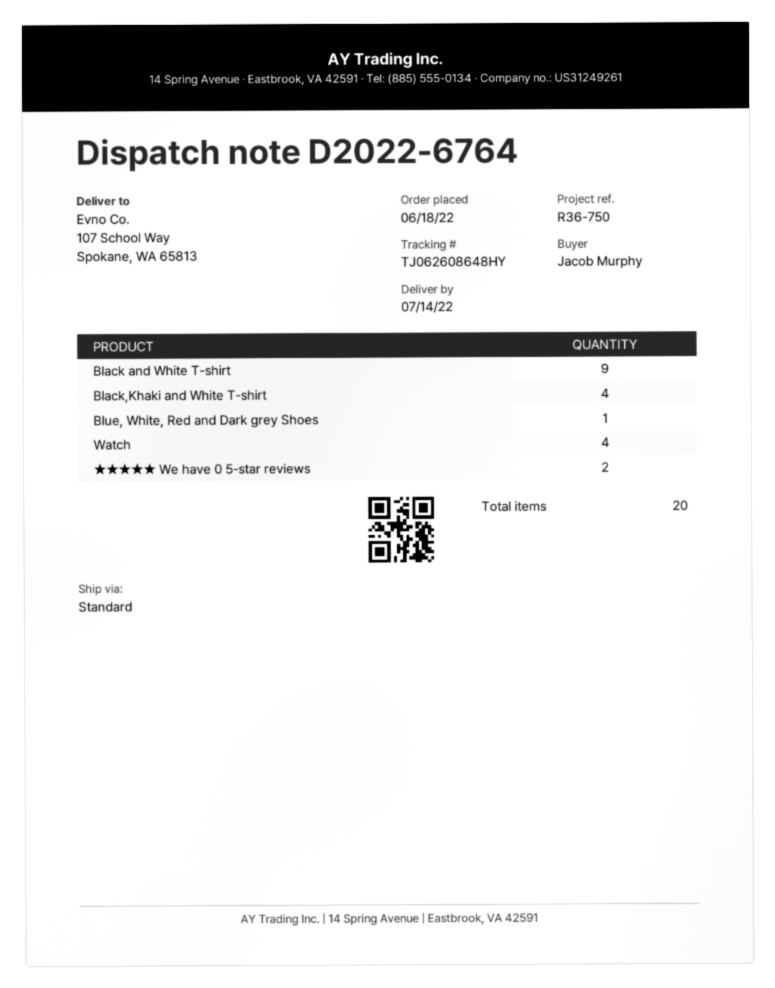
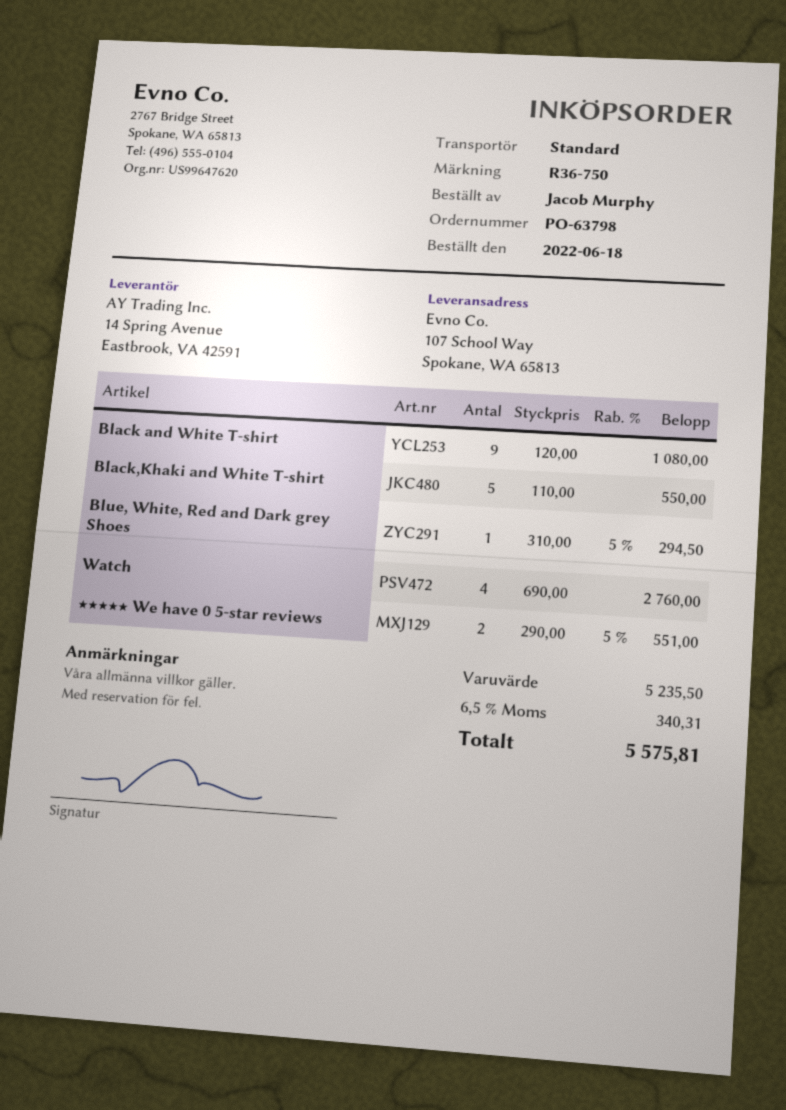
Black,Khaki and White T-shirt: 4 -> 5

